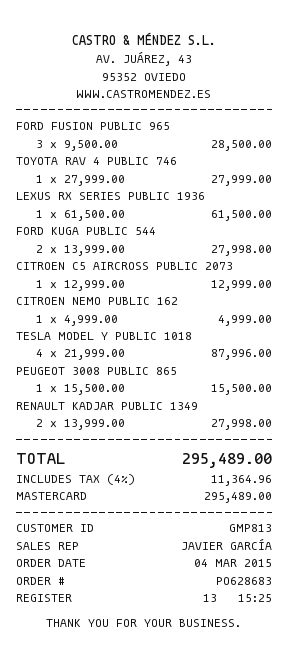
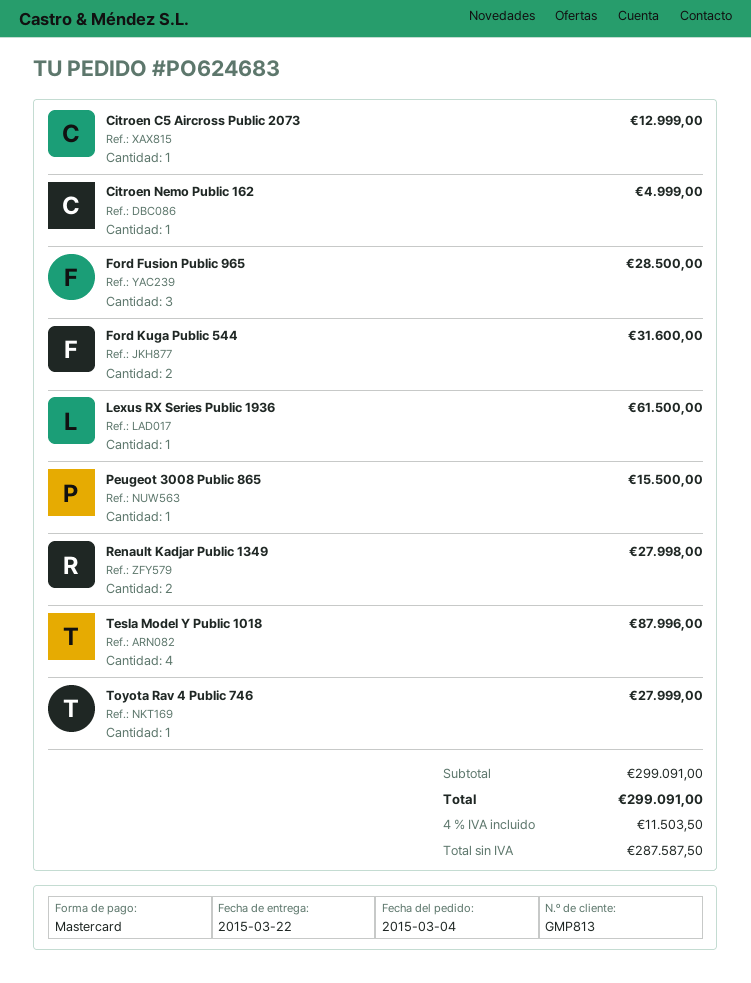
order number: PO628683 -> PO624683
FORD KUGA PUBLIC 544: 2 for 27998.00 -> 2 for 31600.00
tax: 4% = 11364.96 -> 4% = 11503.50
total: 295489.00 -> 299091.00

